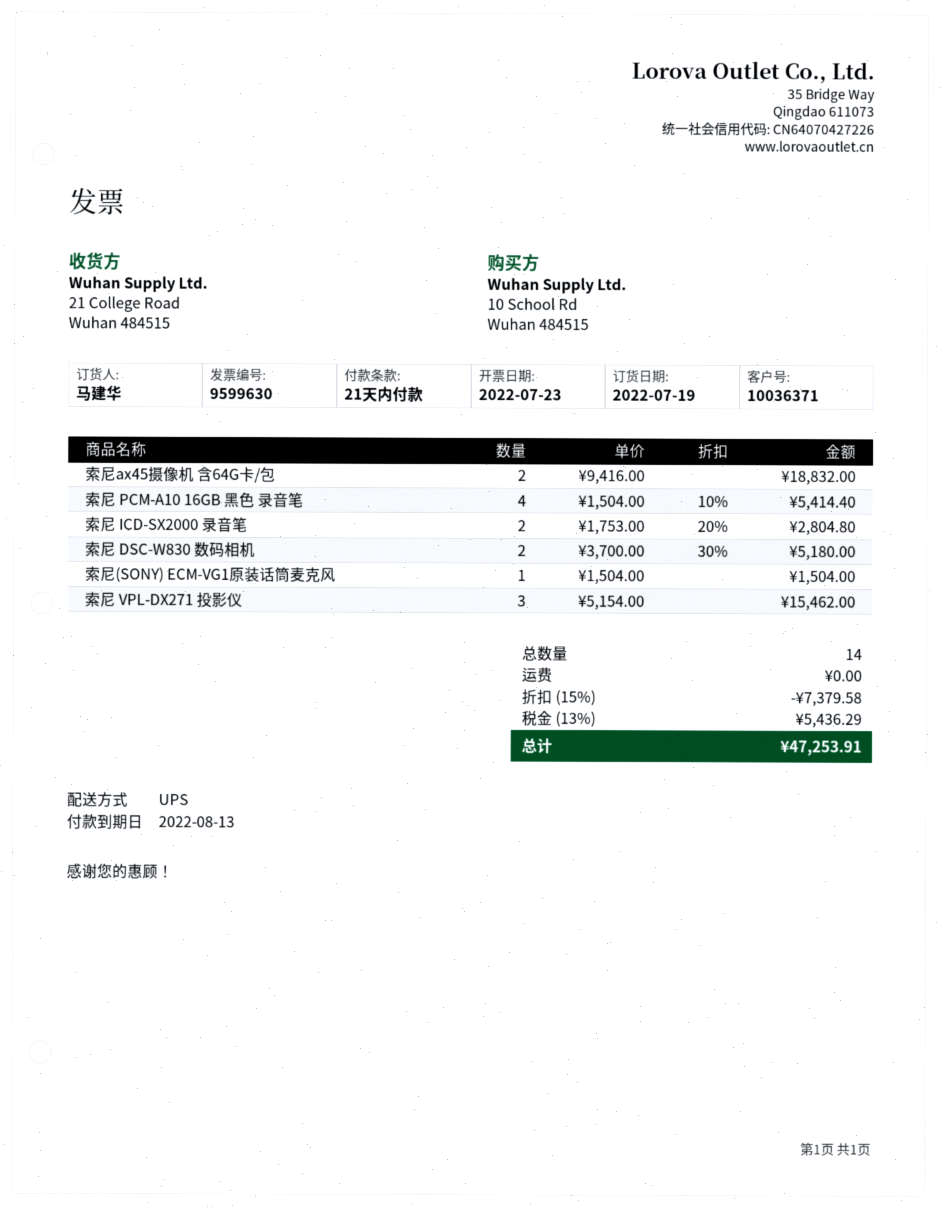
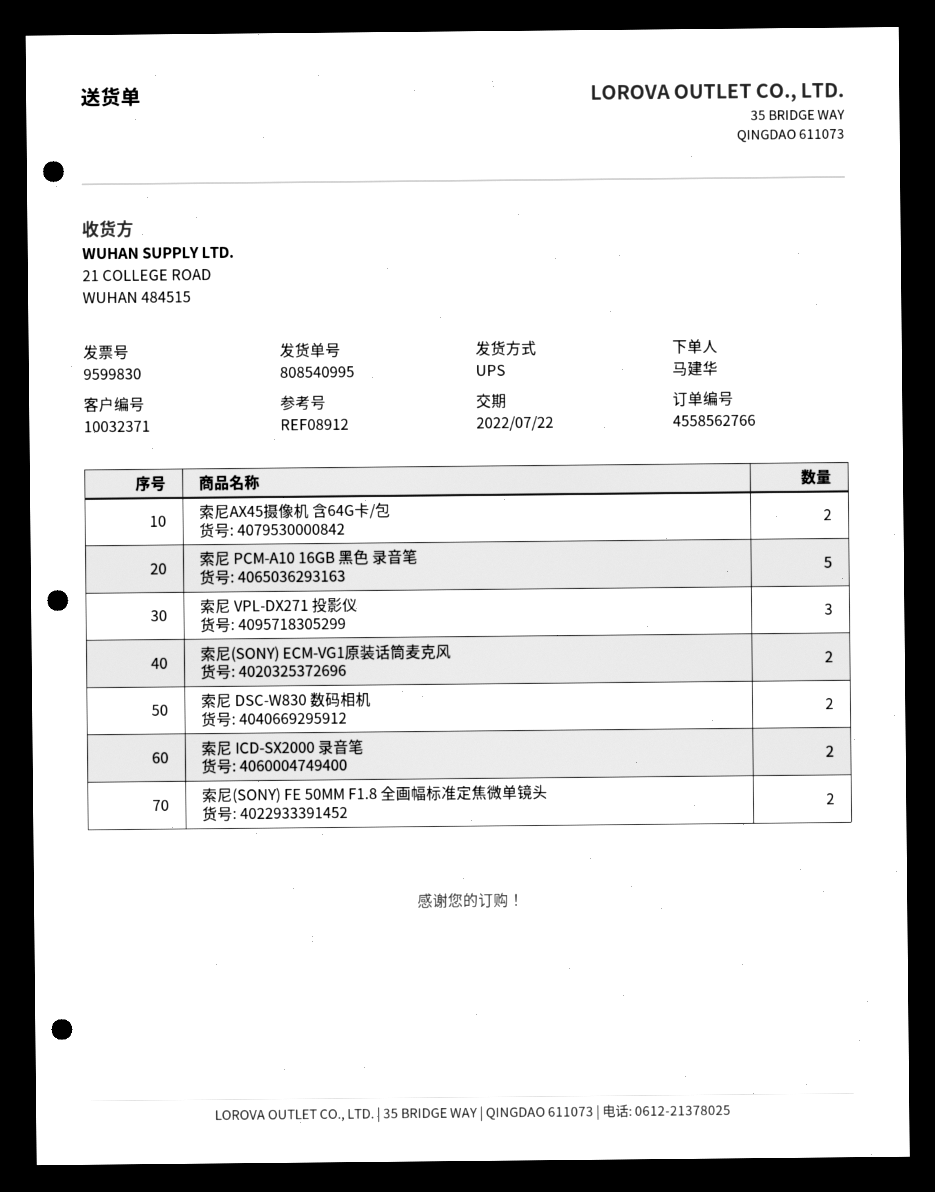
invoice number: 9599630 -> 9599830
customer number: 10036371 -> 10032371
索尼 PCM-A10 16GB 黑色 录音笔: 4 -> 5
索尼(SONY) ECM-VG1原装话筒麦克风: 1 -> 2
索尼(SONY) FE 50MM F1.8 全画幅标准定焦微单镜头: none -> 2

